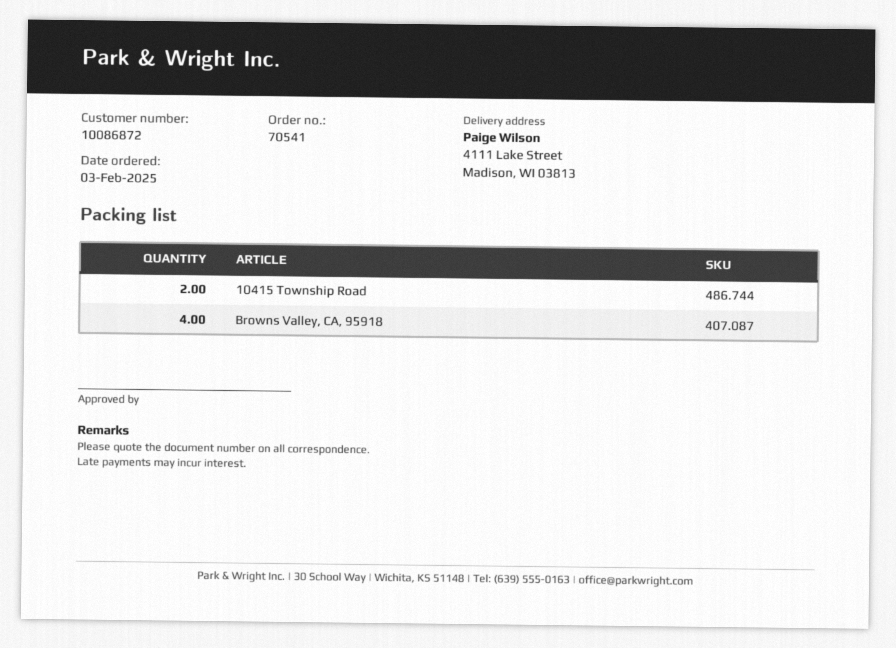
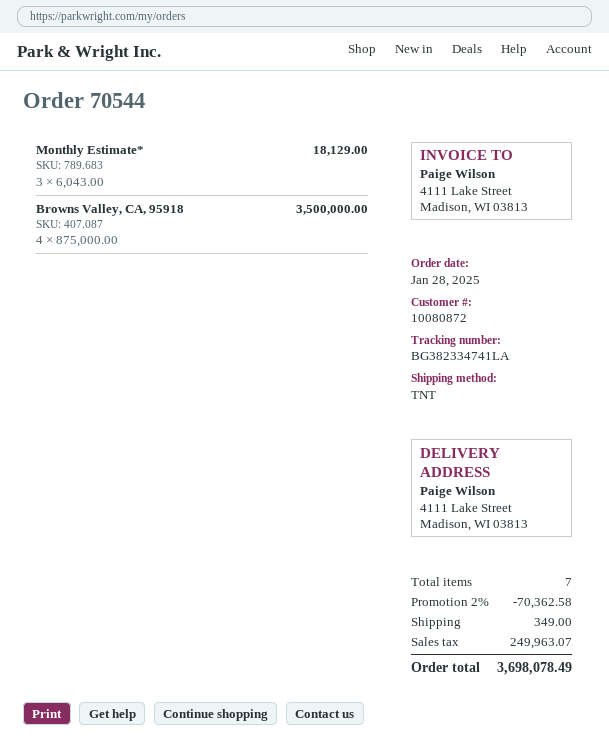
order number: 70541 -> 70544
order date: 2025-02-03 -> 2025-01-28
customer number: 10086872 -> 10080872
10415 Township Road: 2 -> none
Monthly Estimate*: none -> 3

